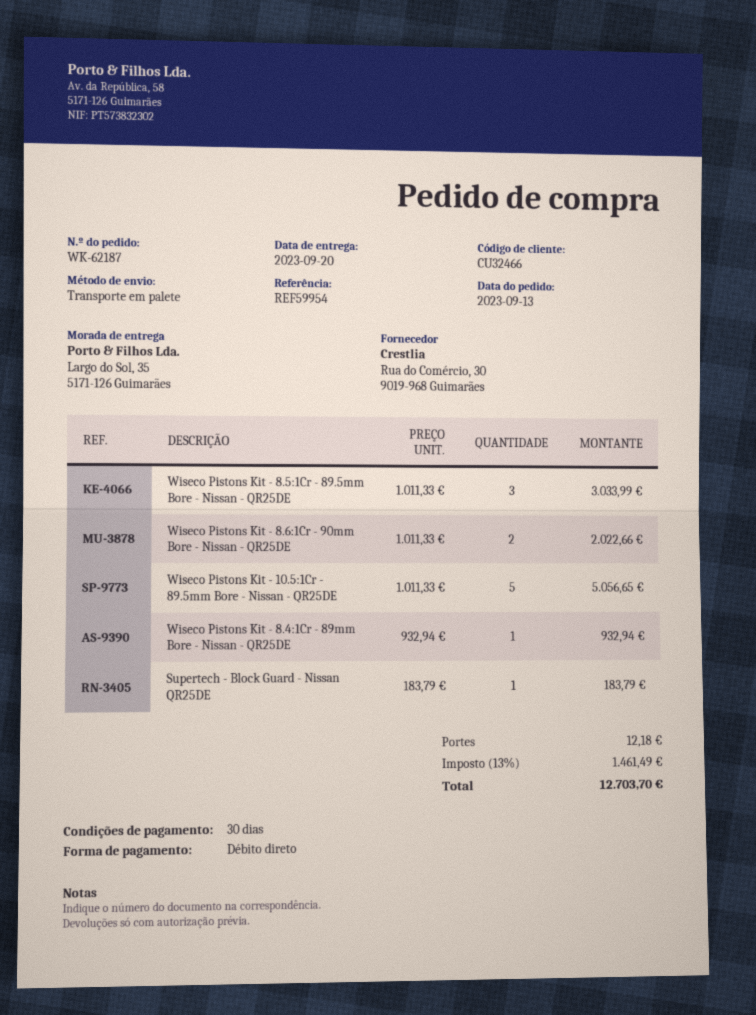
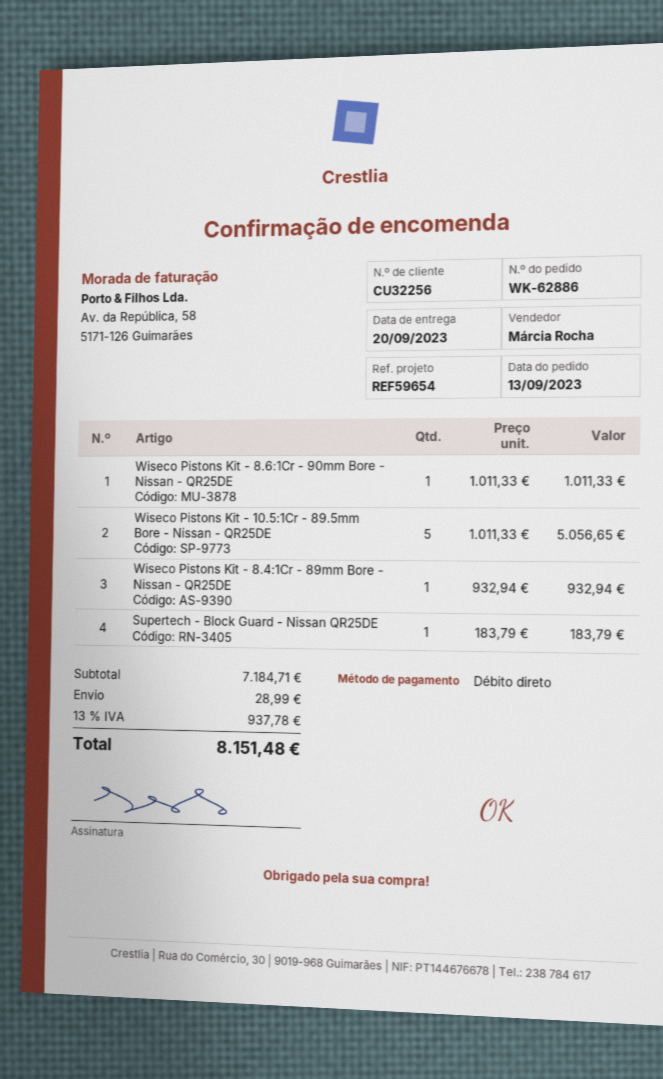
order number: WK-62187 -> WK-62886
customer number: CU32466 -> CU32256
reference: REF59954 -> REF59654
Wiseco Pistons Kit - 8.5:1Cr - 89.5mm Bore - Nissan - QR25DE: 3 x 1011.33 = 3033.99 -> none
Wiseco Pistons Kit - 8.6:1Cr - 90mm Bore - Nissan - QR25DE: 2 x 1011.33 = 2022.66 -> 1 x 1011.33 = 1011.33
shipping: 12.18 -> 28.99
tax: 13% = 1461.49 -> 13% = 937.78
total: 12703.70 -> 8151.48

